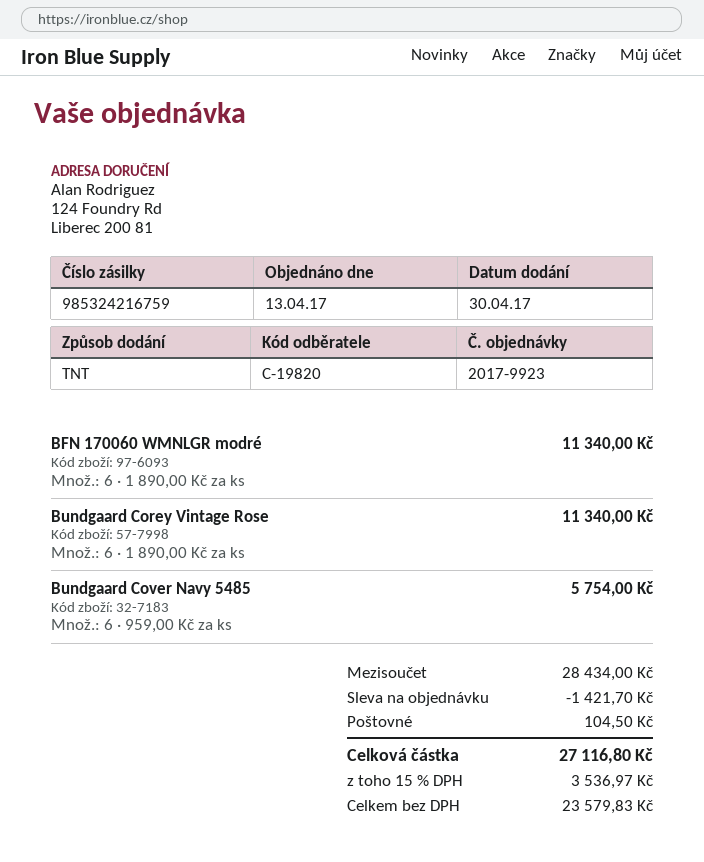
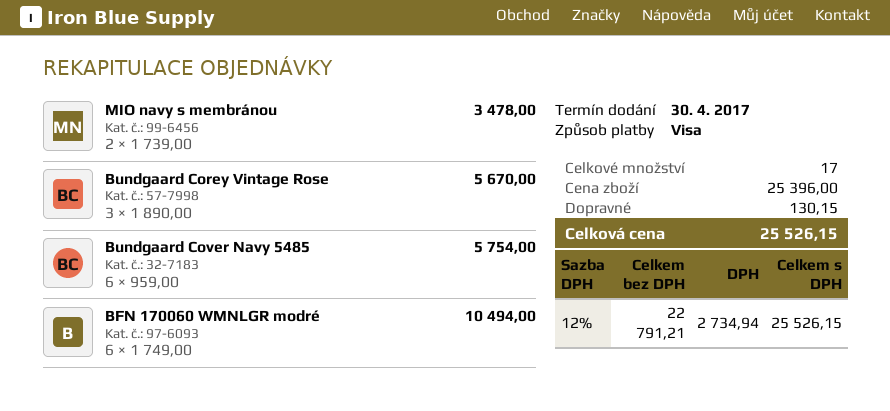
BFN 170060 WMNLGR modré: 6 x 1890.00 = 11340.00 -> 6 x 1749.00 = 10494.00
Bundgaard Corey Vintage Rose: 6 x 1890.00 = 11340.00 -> 3 x 1890.00 = 5670.00
MIO navy s membránou: none -> 2 x 1739.00 = 3478.00
subtotal: 28434.00 -> 25396.00
discount: 1421.70 -> none
shipping: 104.50 -> 130.15
net: 23579.83 -> 22791.21
tax: 15% = 3536.97 -> 12% = 2734.94
total: 27116.80 -> 25526.15

